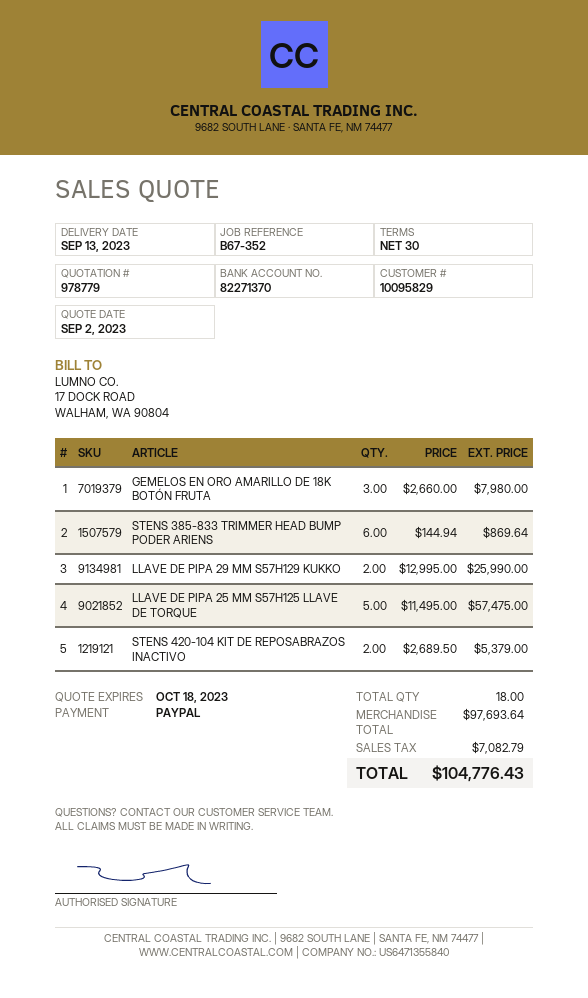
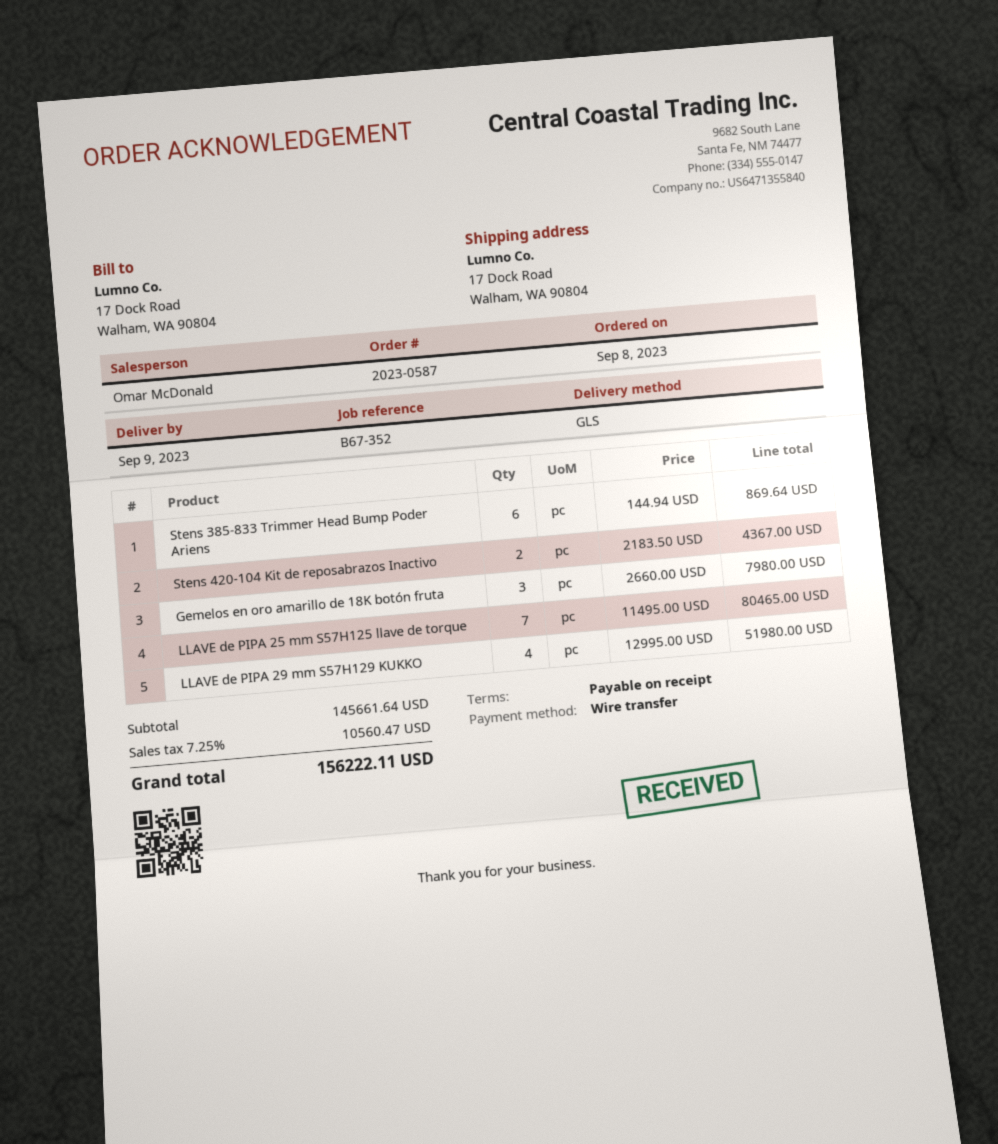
delivery date: 2023-09-13 -> 2023-09-09
payment terms: 30 days -> on receipt
payment method: PayPal -> bank transfer
LLAVE DE PIPA 29 MM S57H129 KUKKO: 2 x 12995.00 = 25990.00 -> 4 x 12995.00 = 51980.00
LLAVE DE PIPA 25 MM S57H125 LLAVE DE TORQUE: 5 x 11495.00 = 57475.00 -> 7 x 11495.00 = 80465.00
STENS 420-104 KIT DE REPOSABRAZOS INACTIVO: 2 x 2689.50 = 5379.00 -> 2 x 2183.50 = 4367.00
subtotal: 97693.64 -> 145661.64
tax: 7082.79 -> 10560.47
total: 104776.43 -> 156222.11

